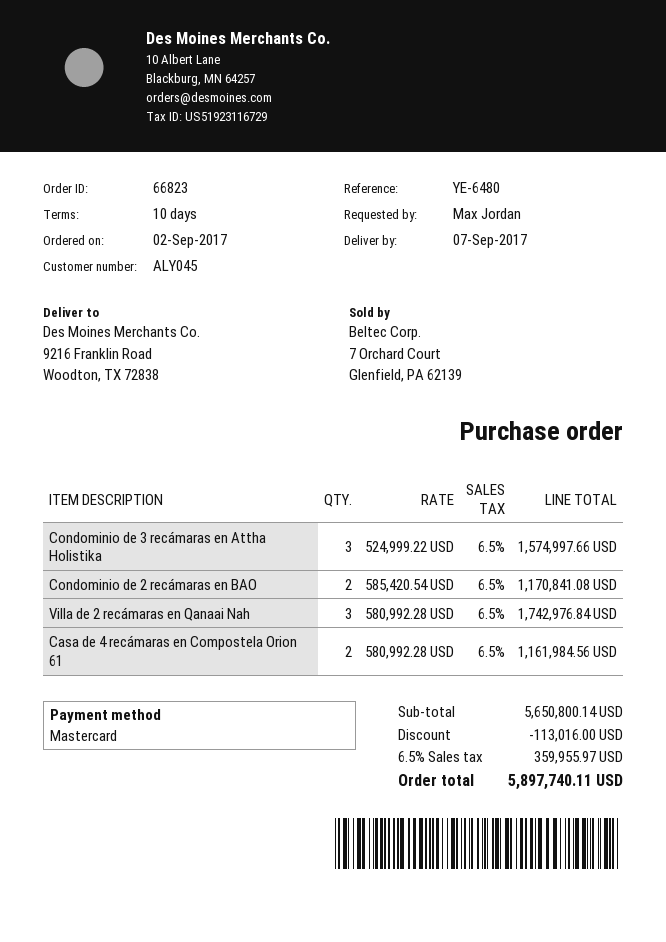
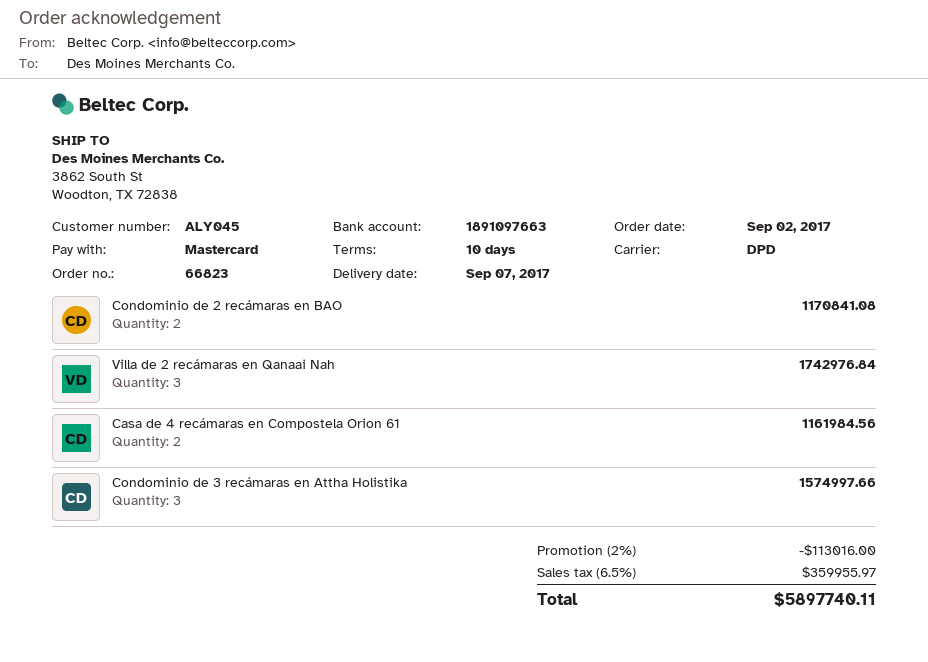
ship to: 9216 Franklin Road, Woodton, TX 72838 -> 3862 South St, Woodton, TX 72838

